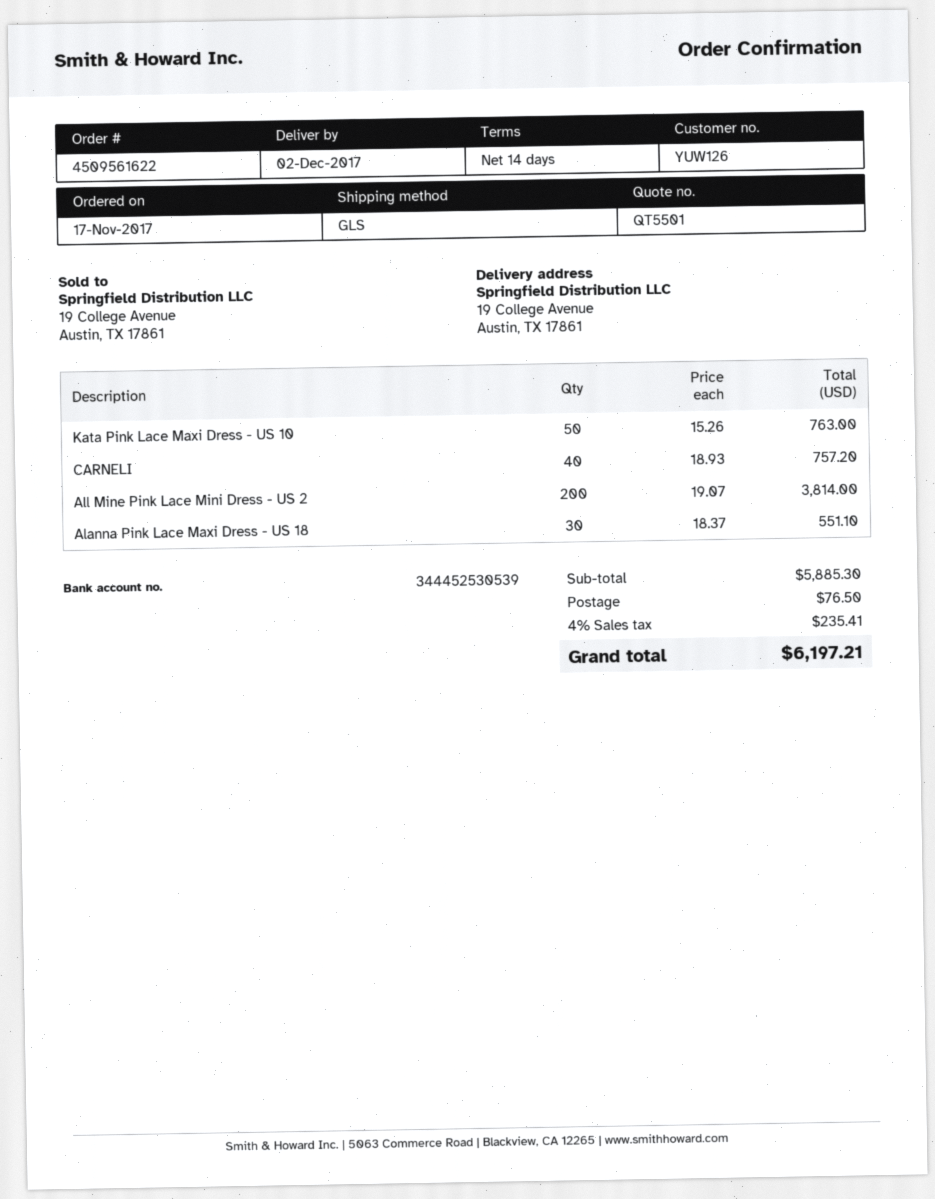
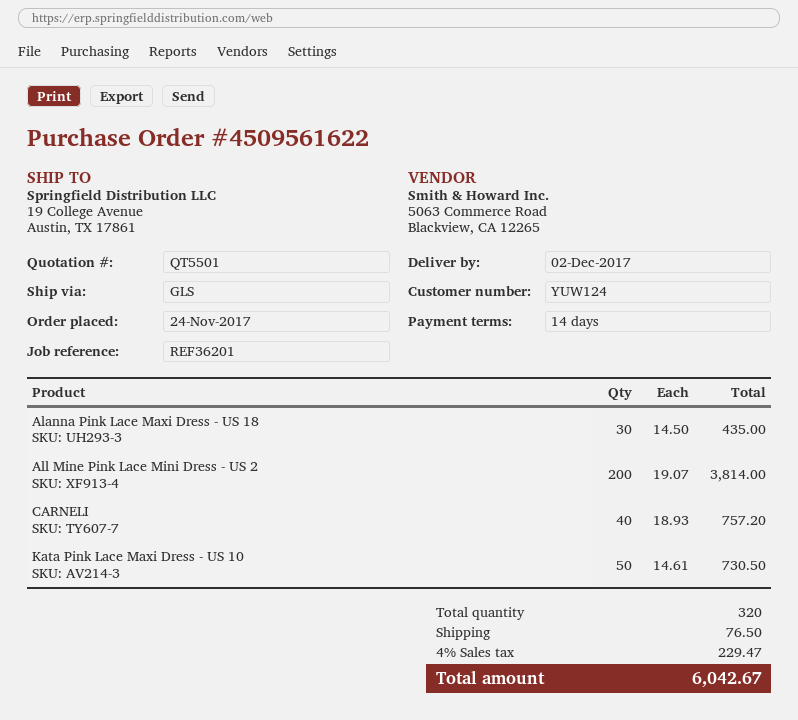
order date: 2017-11-17 -> 2017-11-24
customer number: YUW126 -> YUW124
Kata Pink Lace Maxi Dress - US 10: 50 x 15.26 = 763.00 -> 50 x 14.61 = 730.50
Alanna Pink Lace Maxi Dress - US 18: 30 x 18.37 = 551.10 -> 30 x 14.50 = 435.00
tax: 4% = 235.41 -> 4% = 229.47
total: 6197.21 -> 6042.67

